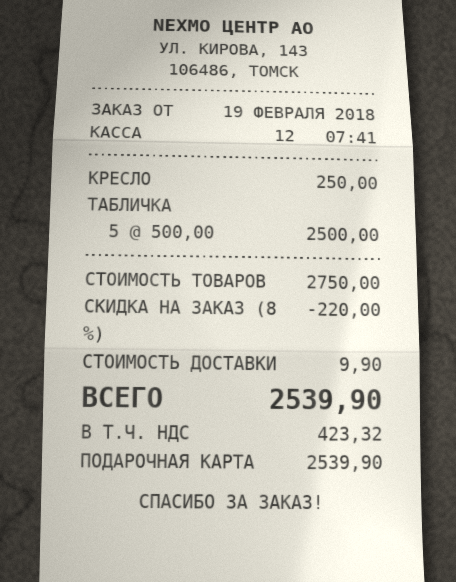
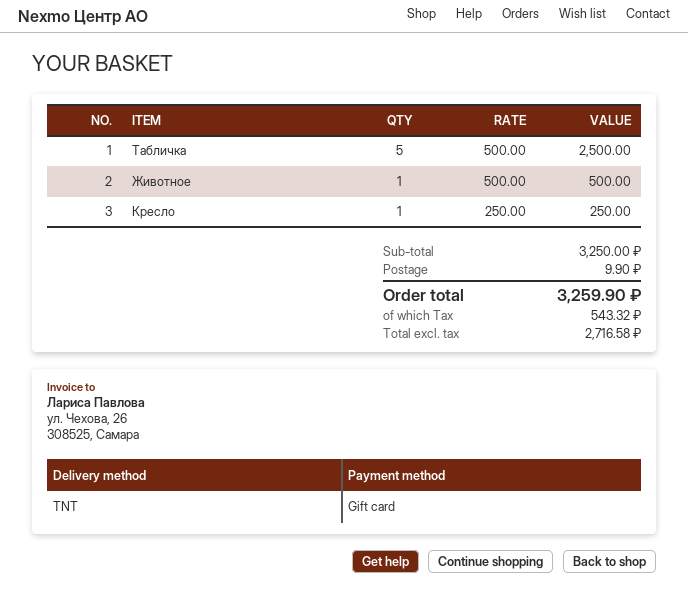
Животное: none -> 1 x 500.00 = 500.00
subtotal: 2750.00 -> 3250.00
discount: 8% = 220.00 -> none
tax: 423.32 -> 543.32
total: 2539.90 -> 3259.90

